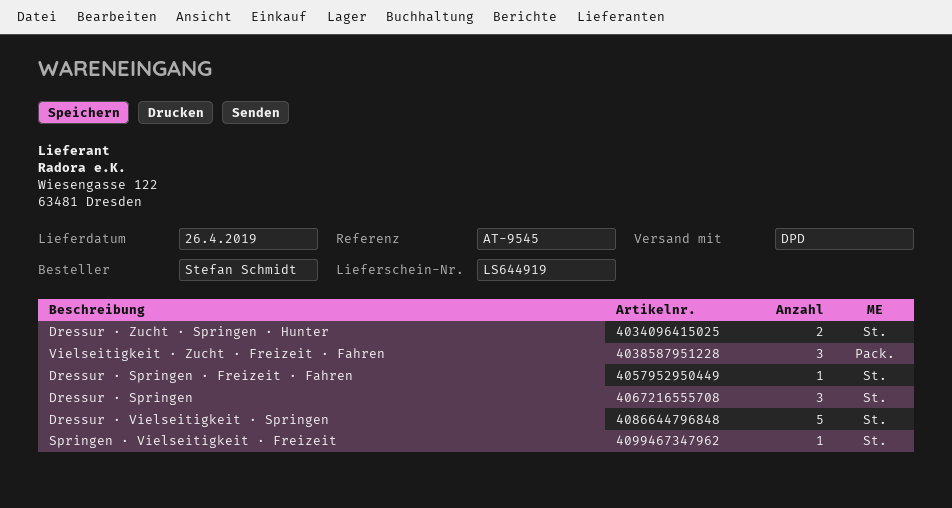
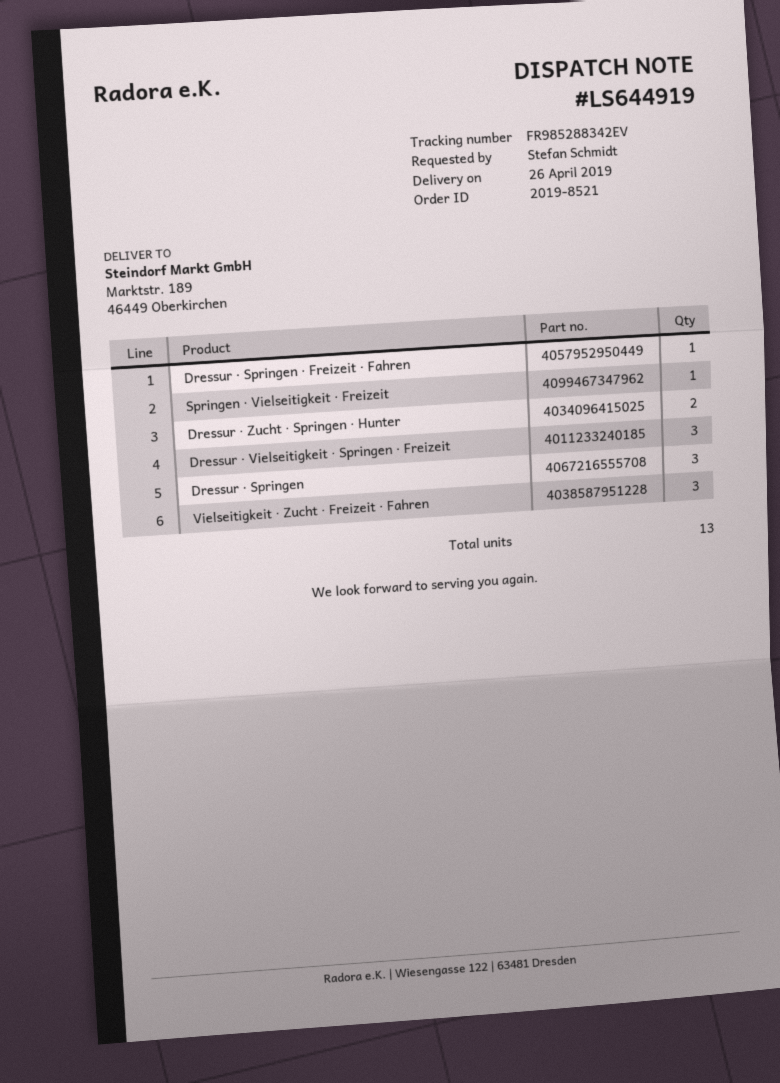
Dressur · Vielseitigkeit · Springen: 5 -> none
Dressur · Vielseitigkeit · Springen · Freizeit: none -> 3

